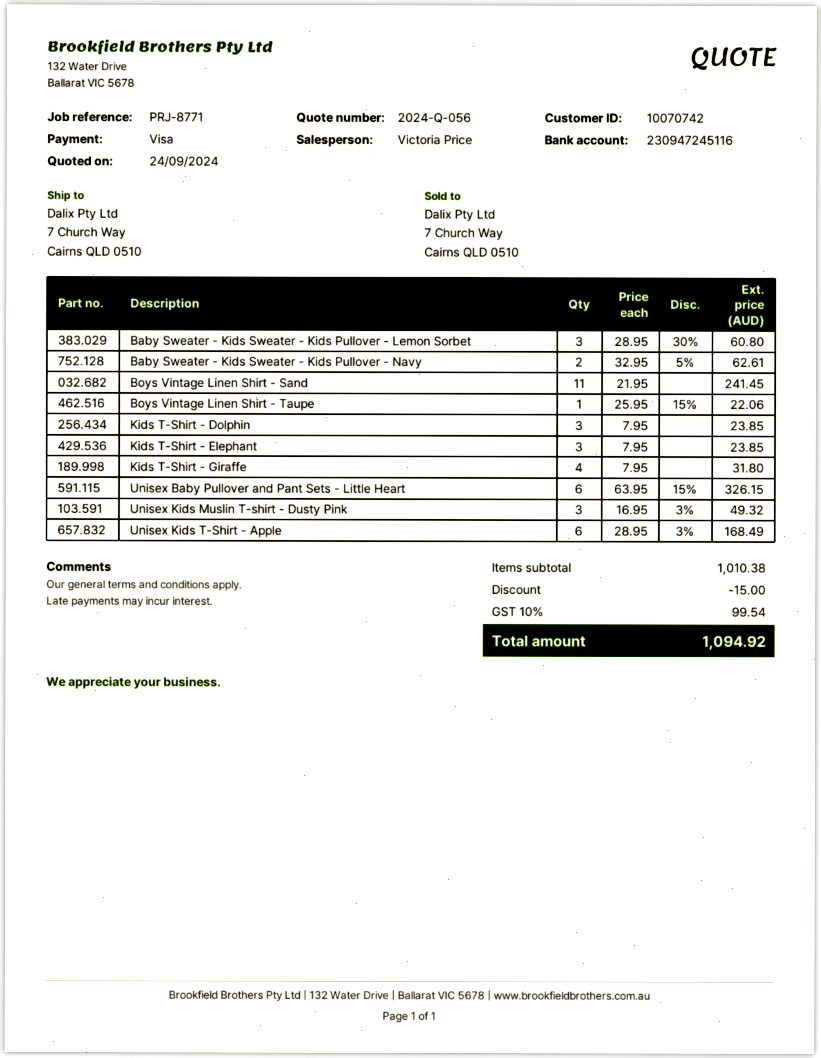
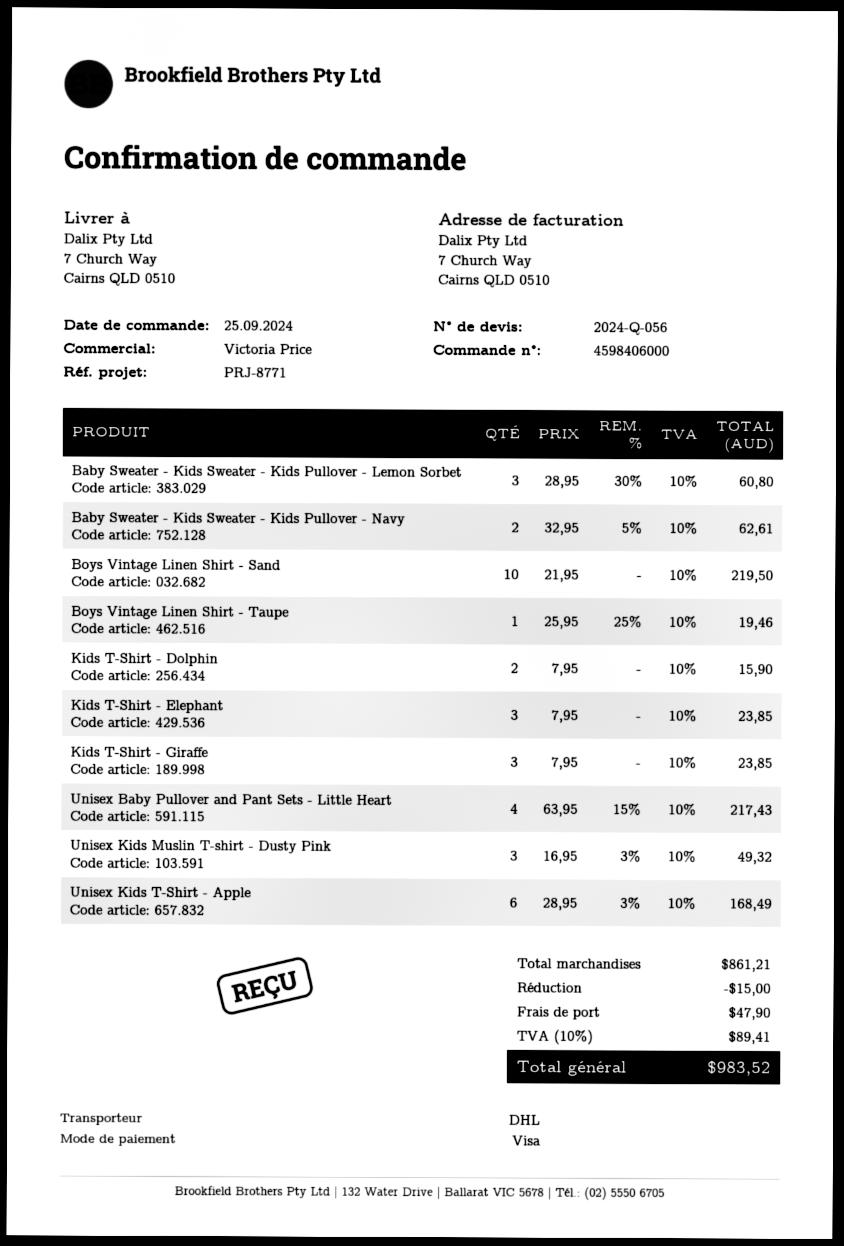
Boys Vintage Linen Shirt - Sand: 11 x 21.95 = 241.45 -> 10 x 21.95 = 219.50
Boys Vintage Linen Shirt - Taupe: 1 x 25.95 - 15% = 22.06 -> 1 x 25.95 - 25% = 19.46
Kids T-Shirt - Dolphin: 3 x 7.95 = 23.85 -> 2 x 7.95 = 15.90
Kids T-Shirt - Giraffe: 4 x 7.95 = 31.80 -> 3 x 7.95 = 23.85
Unisex Baby Pullover and Pant Sets - Little Heart: 6 x 63.95 - 15% = 326.15 -> 4 x 63.95 - 15% = 217.43
subtotal: 1010.38 -> 861.21
shipping: none -> 47.90
tax: 10% = 99.54 -> 10% = 89.41
total: 1094.92 -> 983.52

